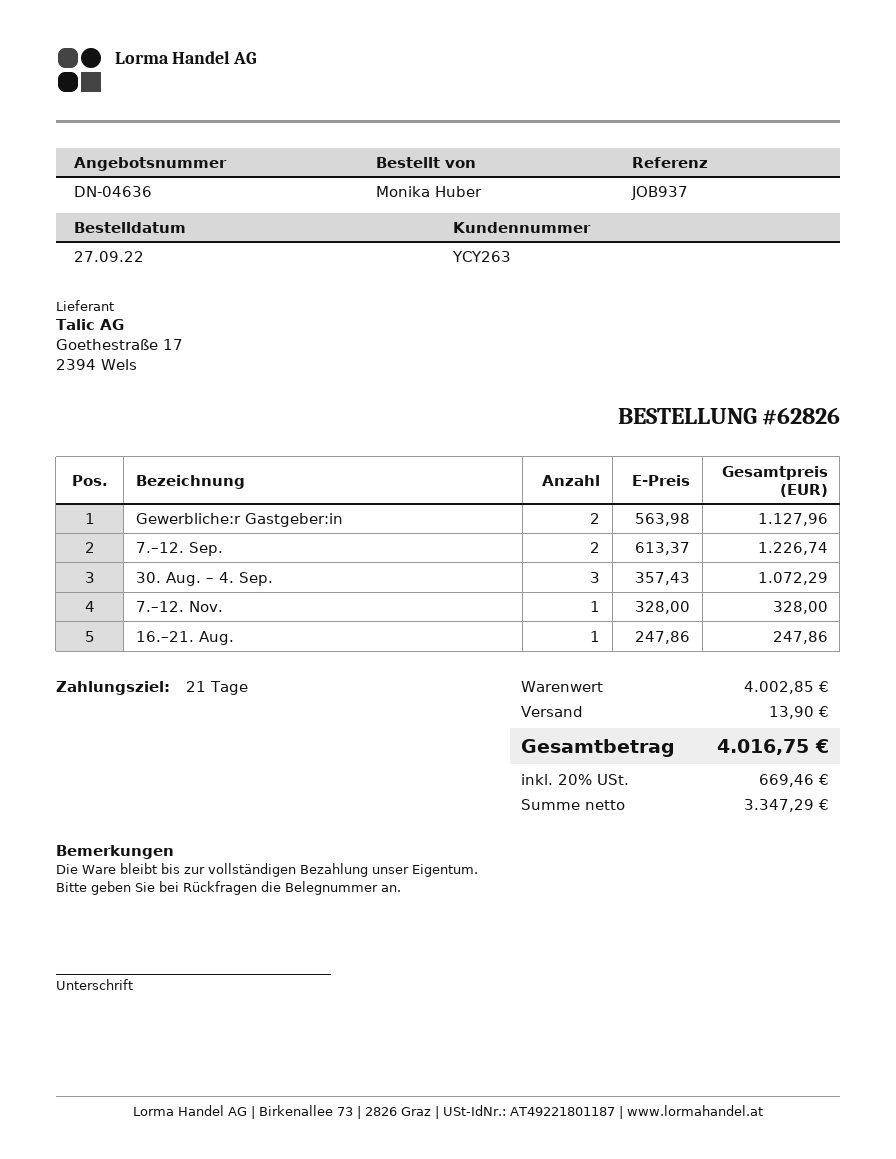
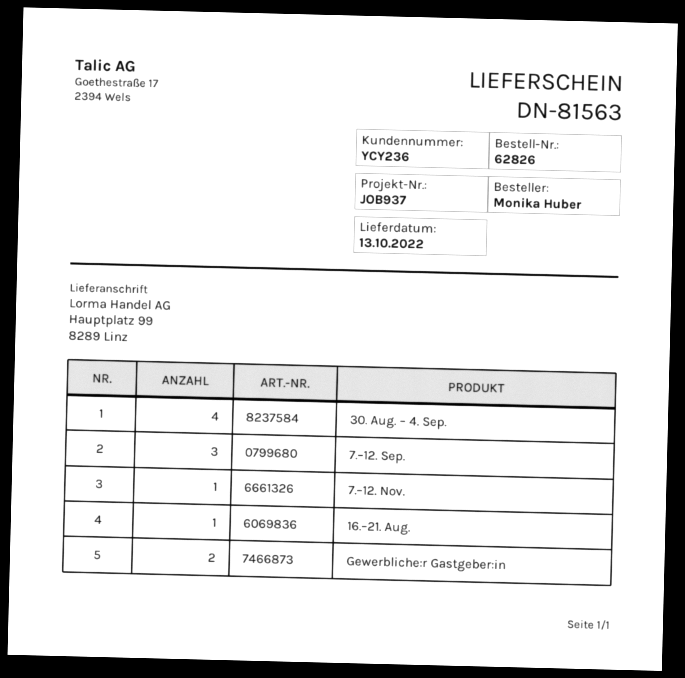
customer number: YCY263 -> YCY236
7.–12. Sep.: 2 -> 3
30. Aug. – 4. Sep.: 3 -> 4

